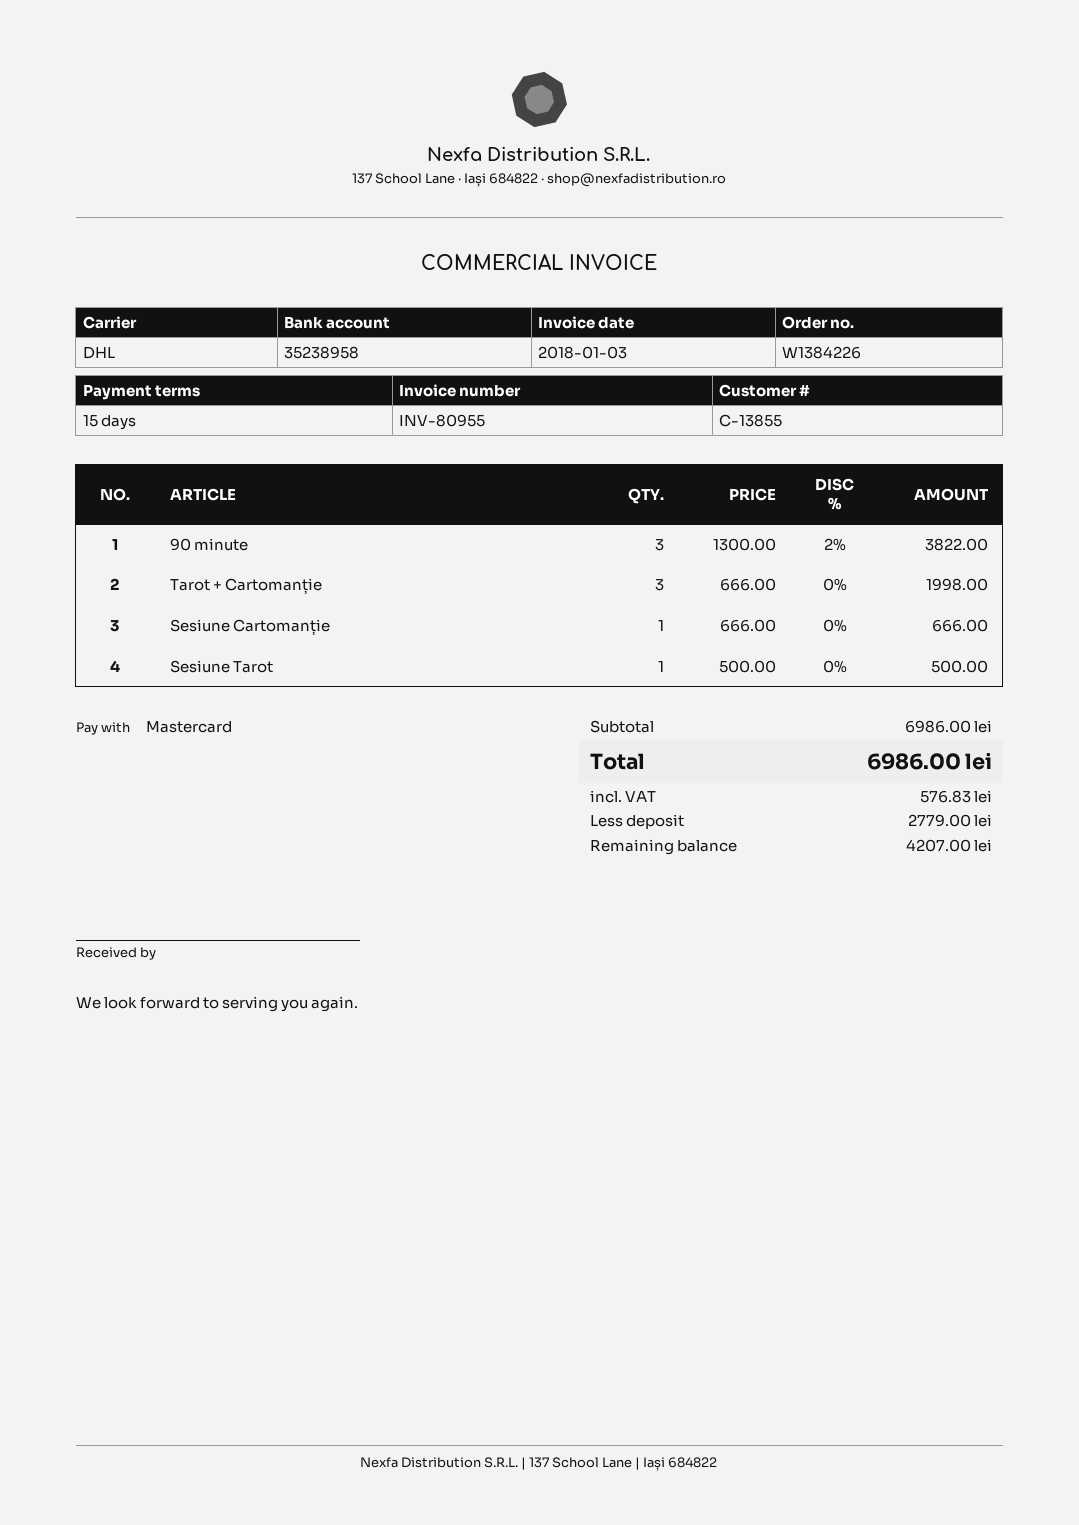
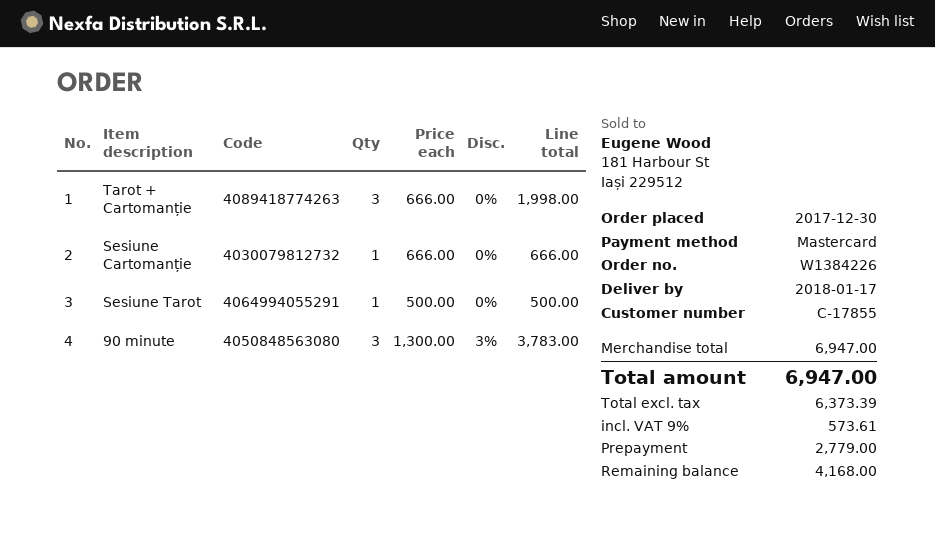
customer number: C-13855 -> C-17855
90 minute: 3 x 1300.00 - 2% = 3822.00 -> 3 x 1300.00 - 3% = 3783.00
subtotal: 6986.00 -> 6947.00
tax: 576.83 -> 573.61
total: 6986.00 -> 6947.00
balance: 4207.00 -> 4168.00

